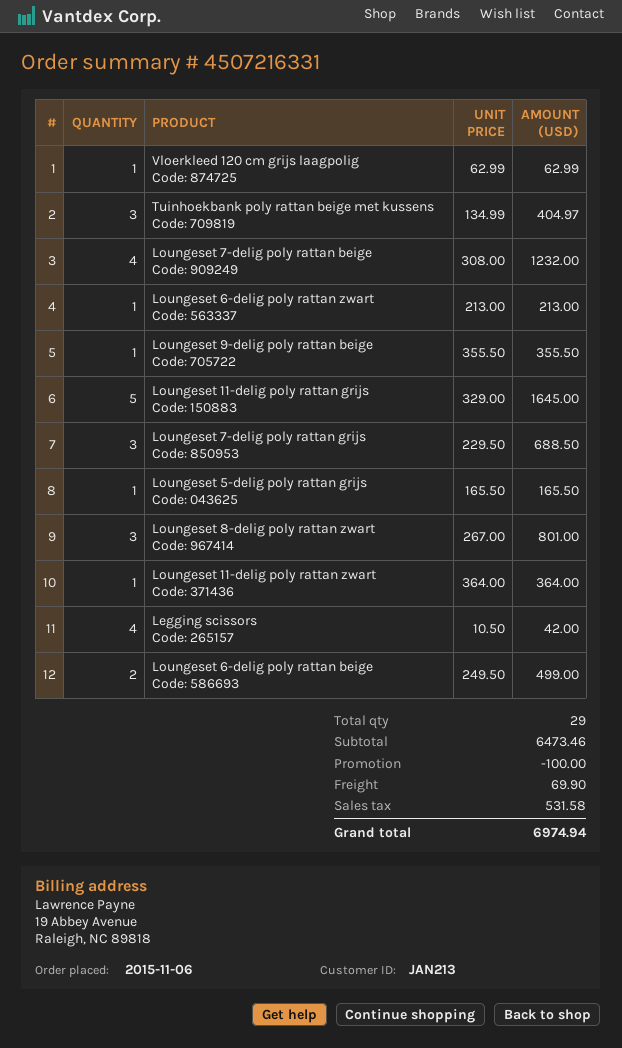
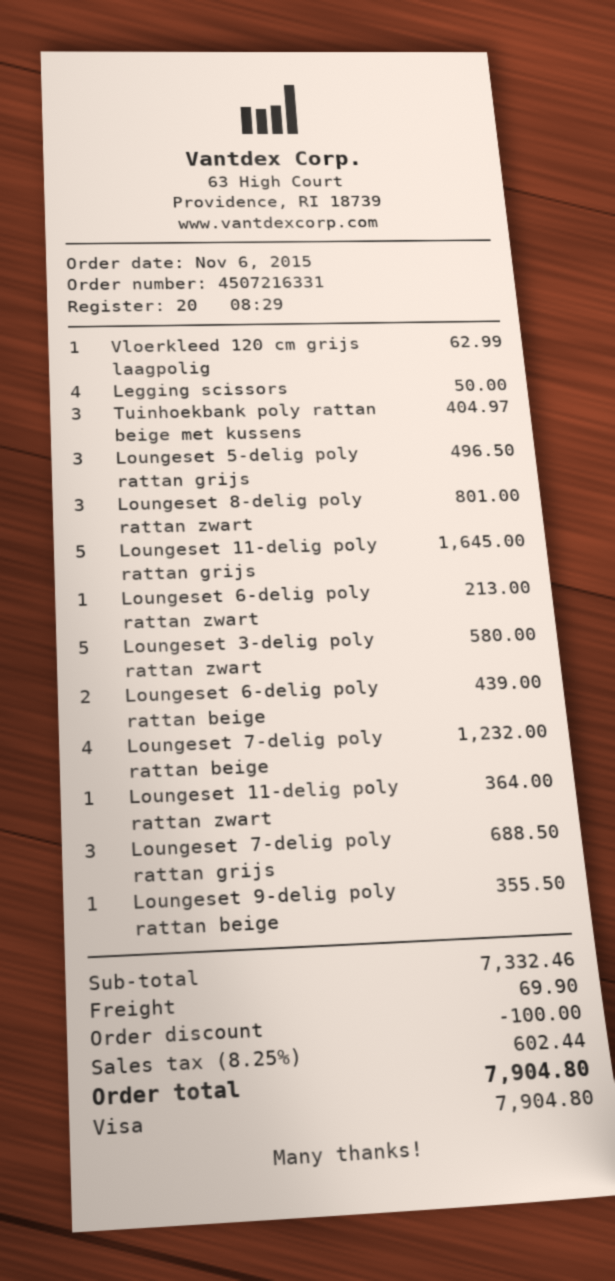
Loungeset 5-delig poly rattan grijs: 1 for 165.50 -> 3 for 496.50
Legging scissors: 4 for 42.00 -> 4 for 50.00
Loungeset 6-delig poly rattan beige: 2 for 499.00 -> 2 for 439.00
Loungeset 3-delig poly rattan zwart: none -> 5 for 580.00
subtotal: 6473.46 -> 7332.46
tax: 531.58 -> 602.44
total: 6974.94 -> 7904.80

